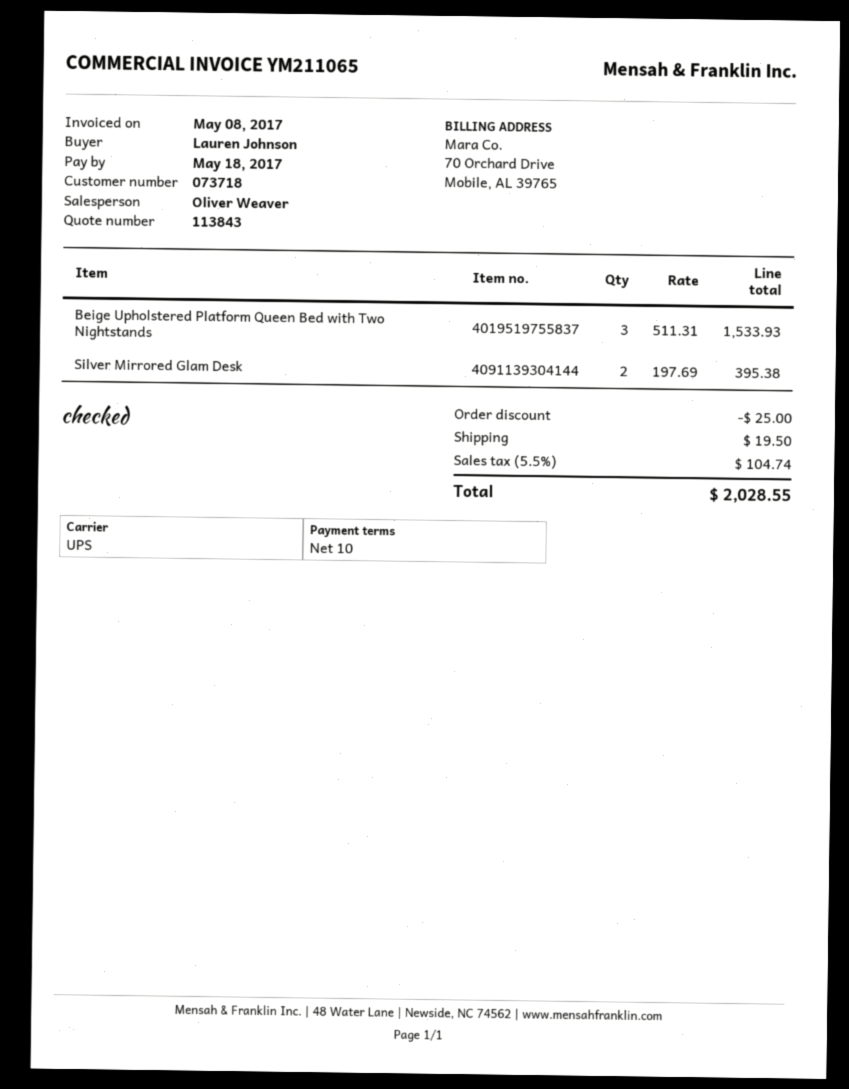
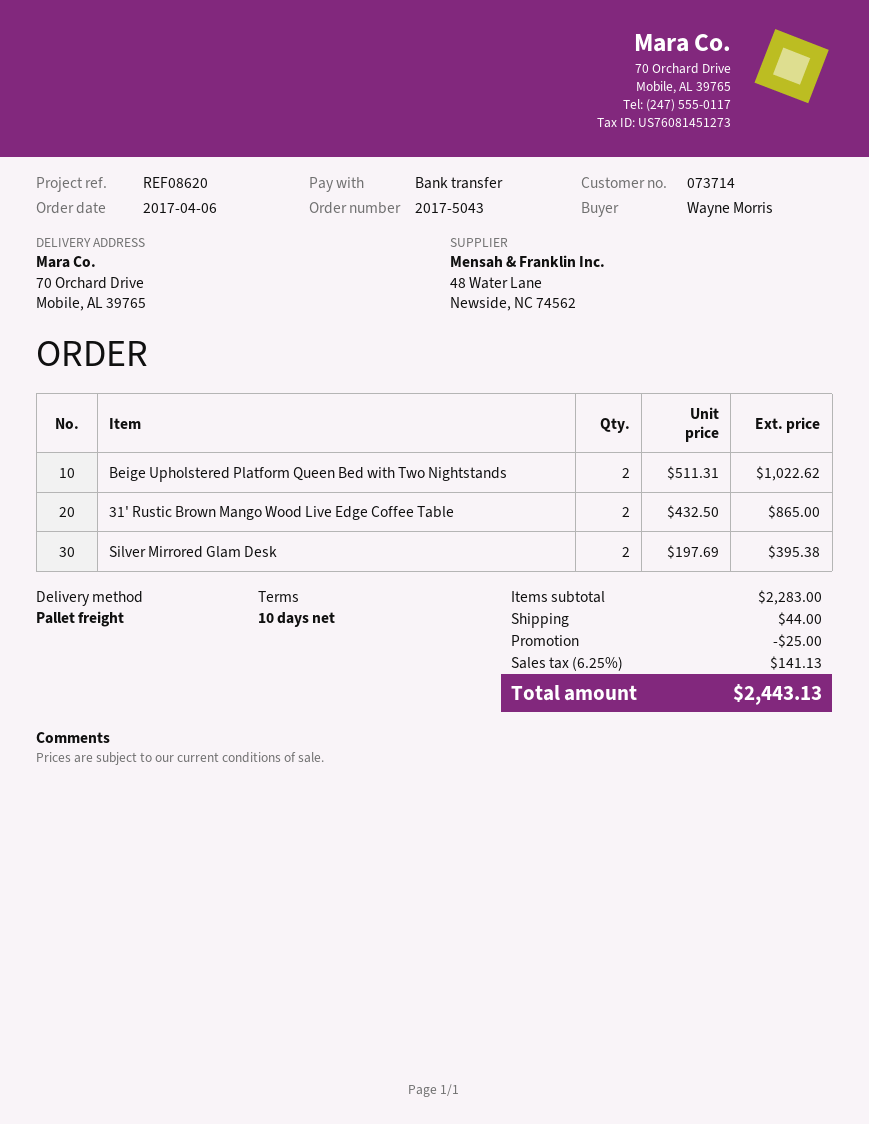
customer number: 073718 -> 073714
ordered by: Lauren Johnson -> Wayne Morris
shipping method: UPS -> pallet freight
Beige Upholstered Platform Queen Bed with Two Nightstands: 3 x 511.31 = 1533.93 -> 2 x 511.31 = 1022.62
31' Rustic Brown Mango Wood Live Edge Coffee Table: none -> 2 x 432.50 = 865.00
shipping: 19.50 -> 44.00
tax: 5.5% = 104.74 -> 6.25% = 141.13
total: 2028.55 -> 2443.13

